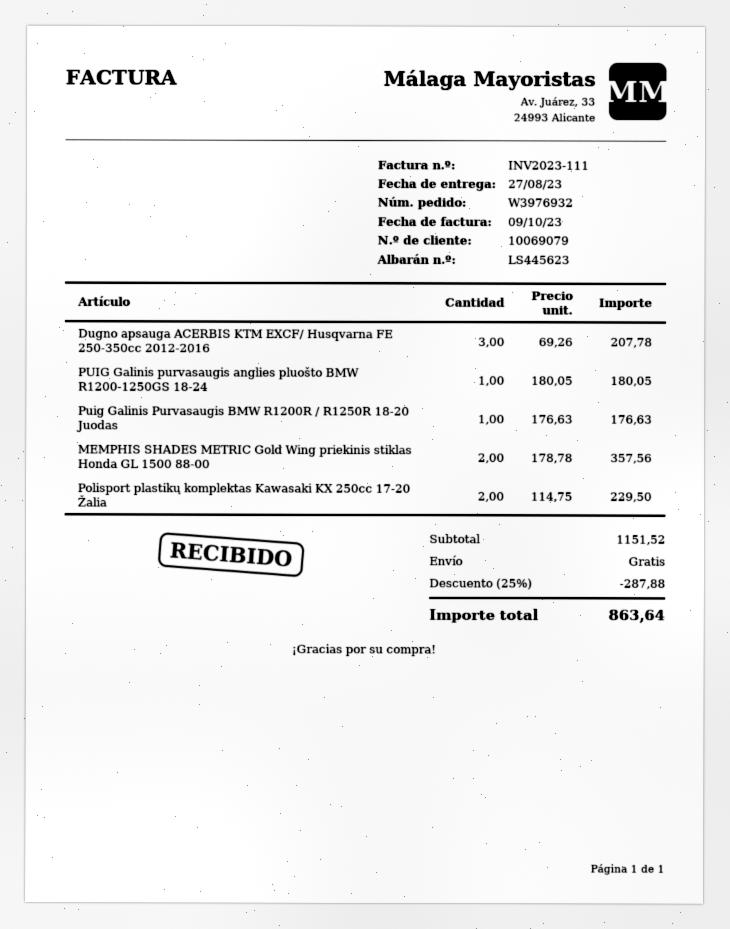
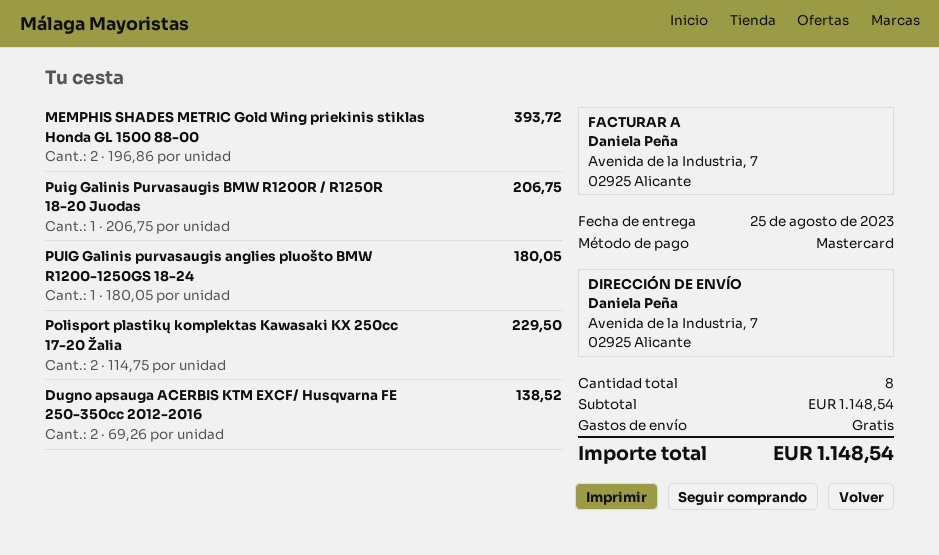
delivery date: 2023-08-27 -> 2023-08-25
Dugno apsauga ACERBIS KTM EXCF/ Husqvarna FE 250-350cc 2012-2016: 3 x 69.26 = 207.78 -> 2 x 69.26 = 138.52
Puig Galinis Purvasaugis BMW R1200R / R1250R 18-20 Juodas: 1 x 176.63 = 176.63 -> 1 x 206.75 = 206.75
MEMPHIS SHADES METRIC Gold Wing priekinis stiklas Honda GL 1500 88-00: 2 x 178.78 = 357.56 -> 2 x 196.86 = 393.72
subtotal: 1151.52 -> 1148.54
discount: 25% = 287.88 -> none
total: 863.64 -> 1148.54

